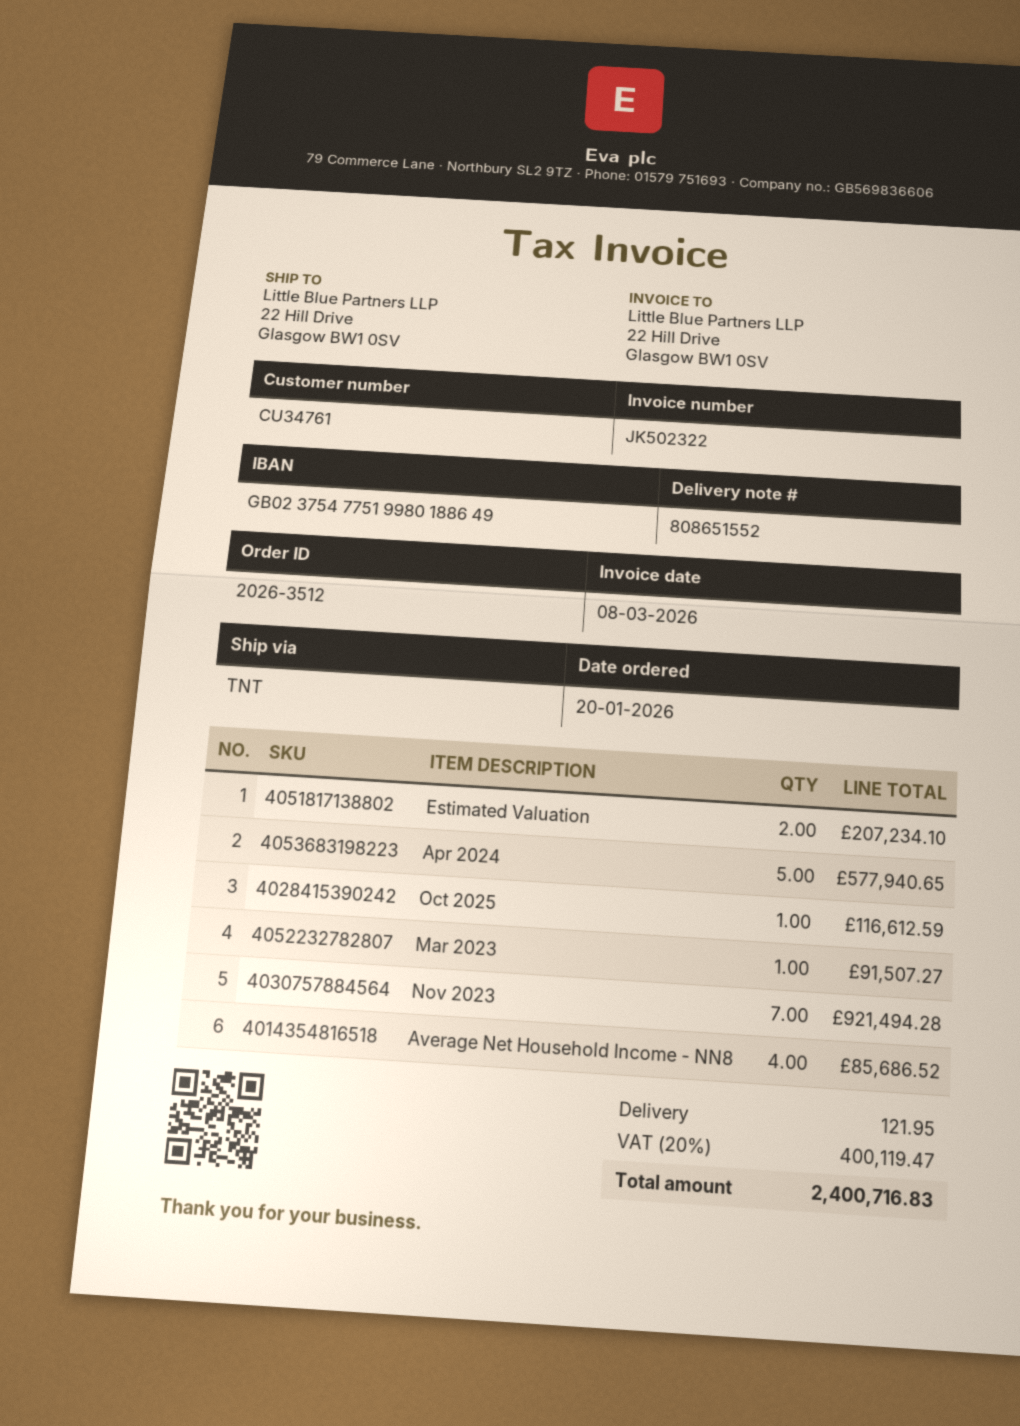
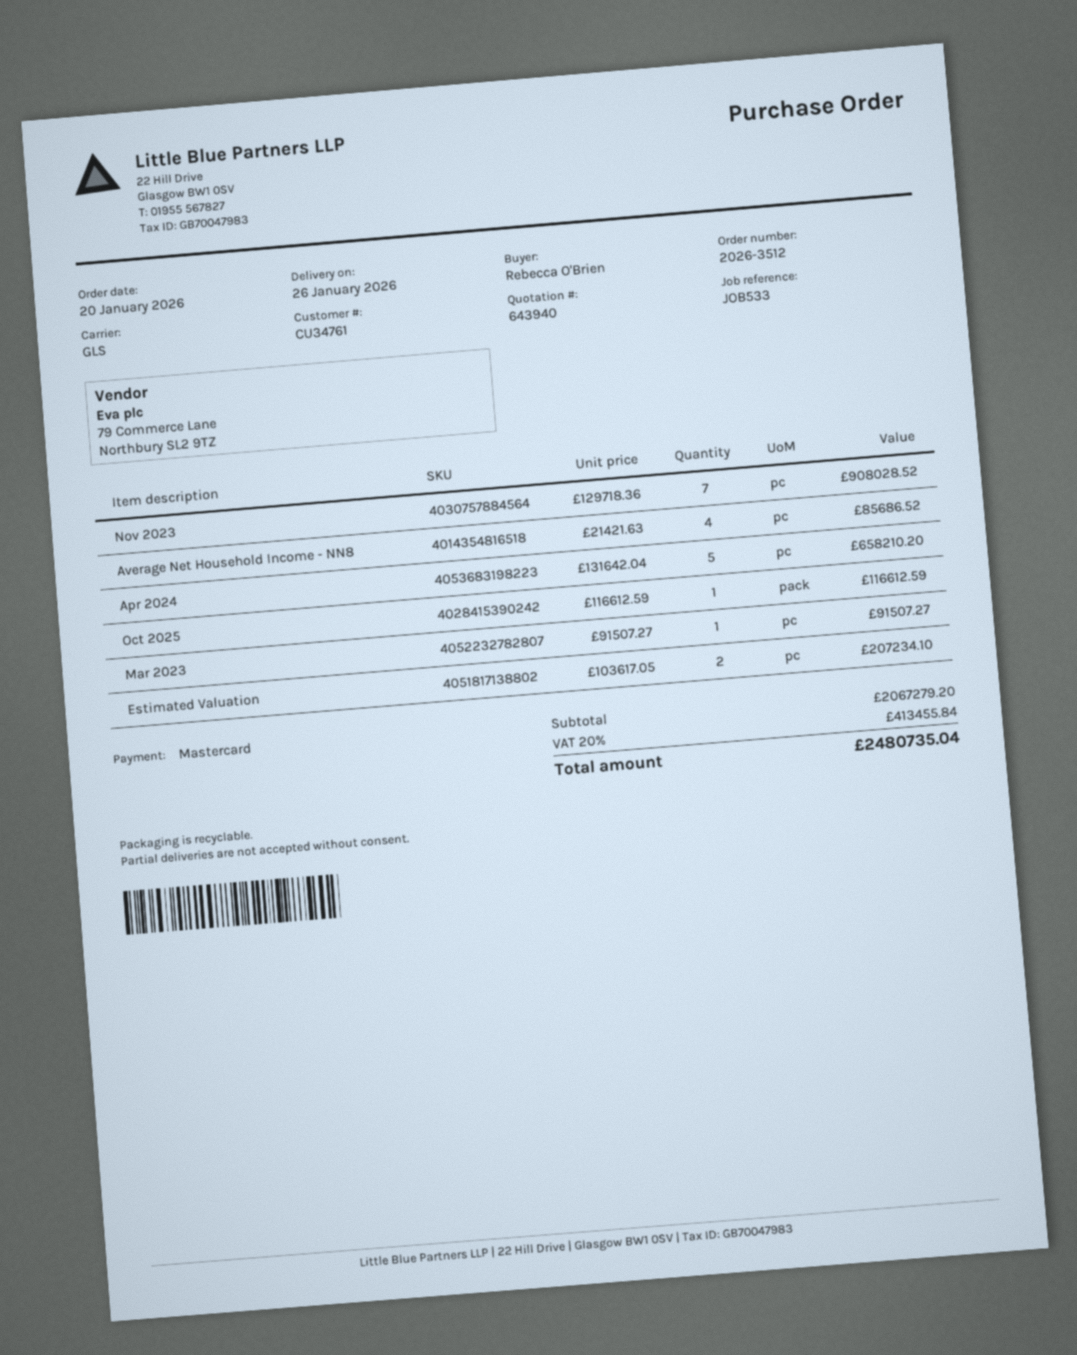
shipping method: TNT -> GLS
Apr 2024: 5 for 577940.65 -> 5 for 658210.20
Nov 2023: 7 for 921494.28 -> 7 for 908028.52
shipping: 121.95 -> none
tax: 20% = 400119.47 -> 20% = 413455.84
total: 2400716.83 -> 2480735.04

